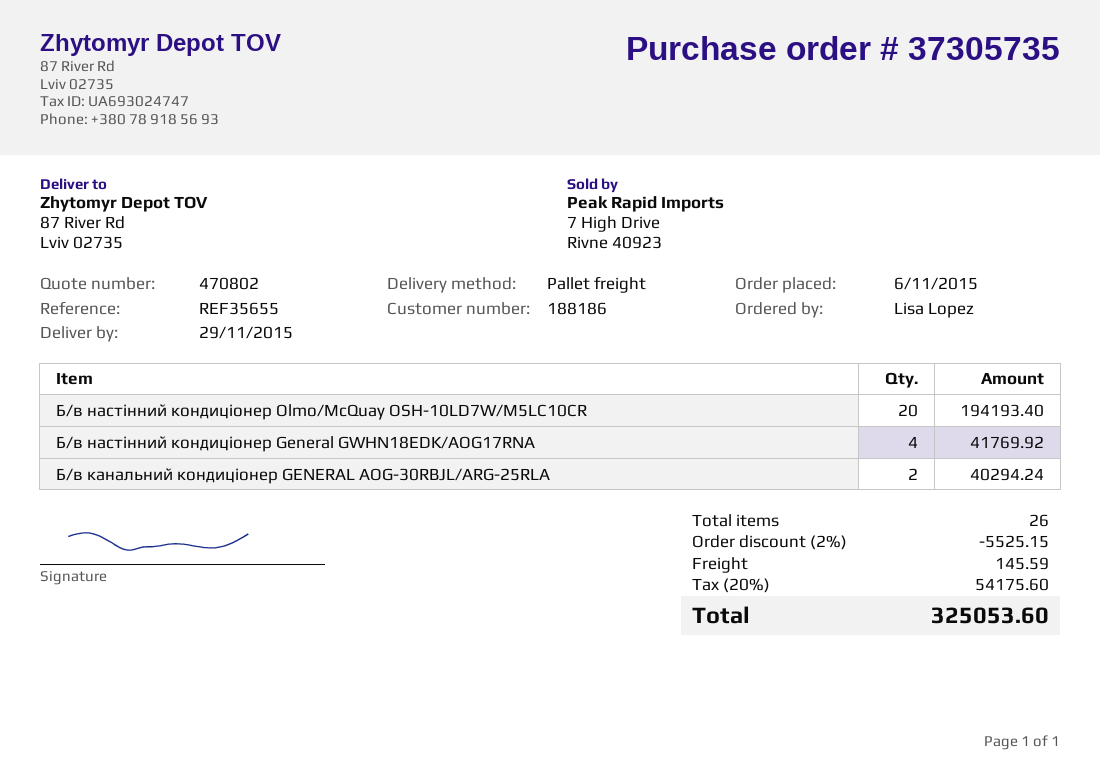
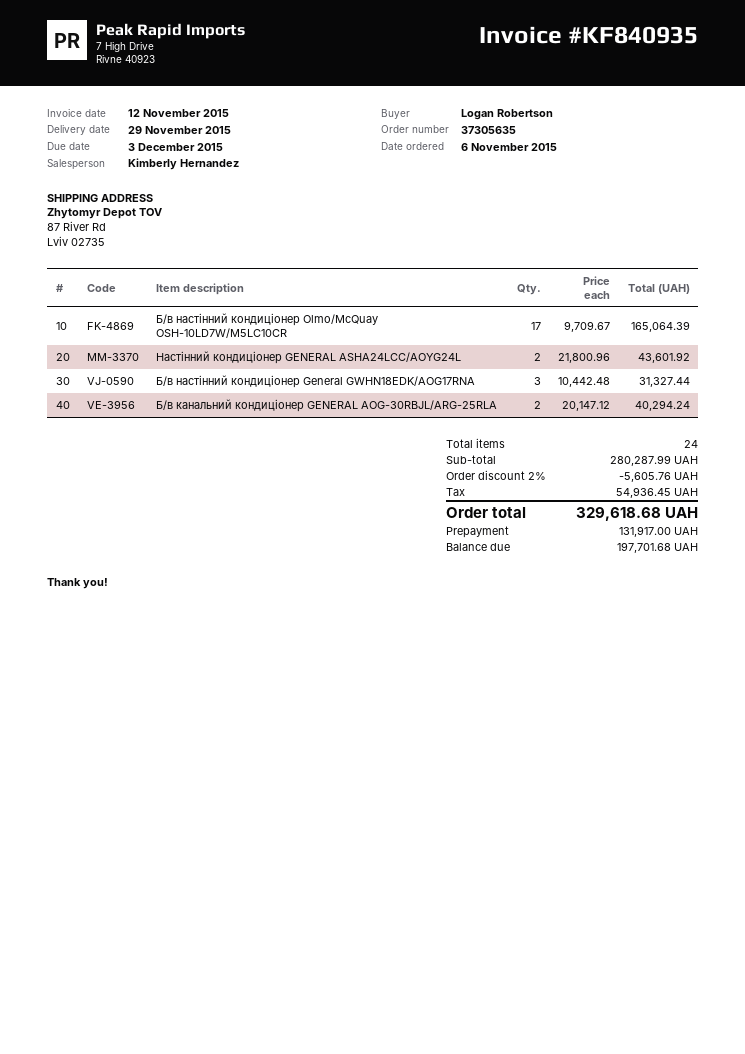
order number: 37305735 -> 37305635
ordered by: Lisa Lopez -> Logan Robertson
Б/в настінний кондиціонер Olmo/McQuay OSH-10LD7W/M5LC10CR: 20 for 194193.40 -> 17 for 165064.39
Б/в настінний кондиціонер General GWHN18EDK/AOG17RNA: 4 for 41769.92 -> 3 for 31327.44
Настінний кондиціонер GENERAL ASHA24LCC/AOYG24L: none -> 2 for 43601.92
total quantity: 26 -> 24
discount: 2% = 5525.15 -> 2% = 5605.76
shipping: 145.59 -> none
tax: 54175.60 -> 54936.45
total: 325053.60 -> 329618.68

